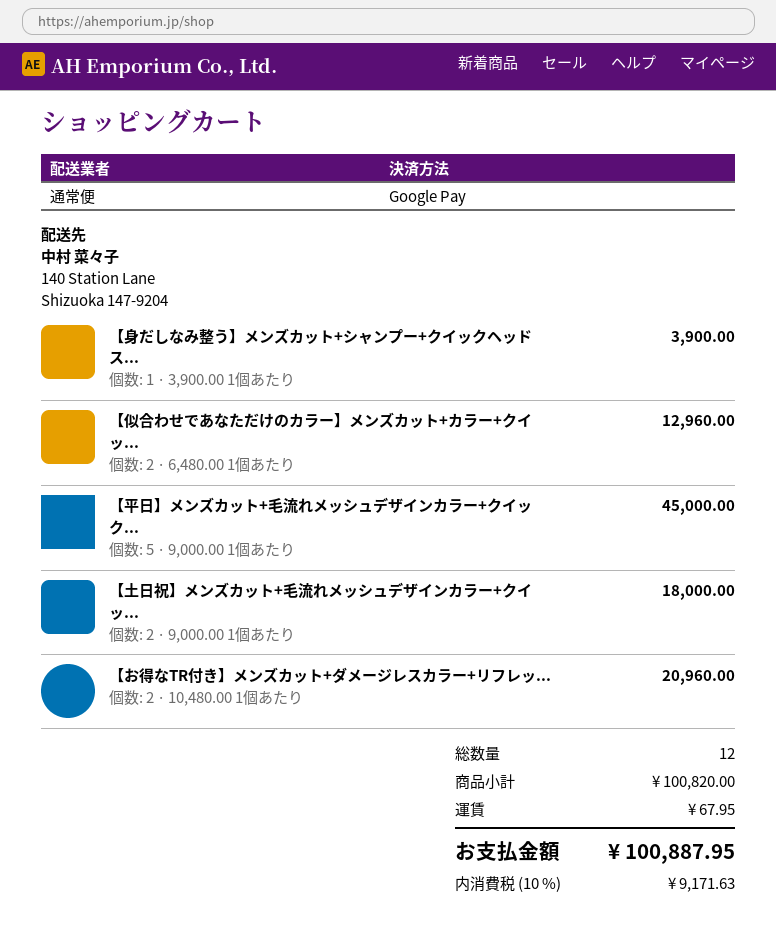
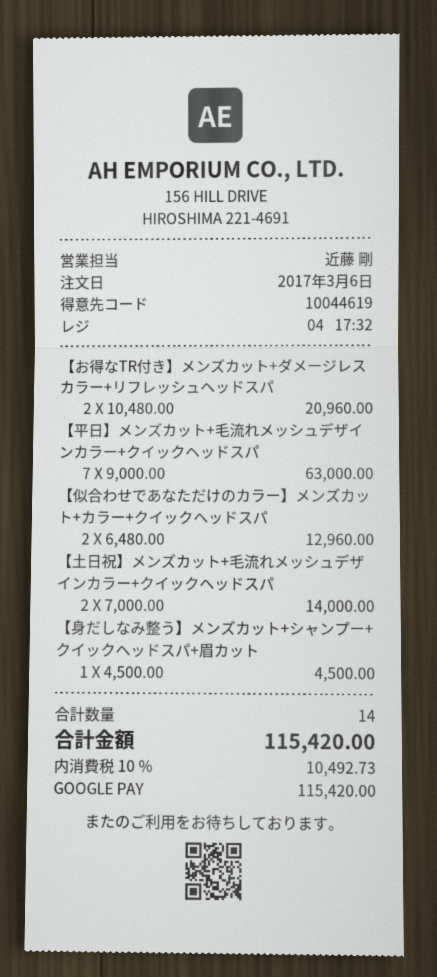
【身だしなみ整う】メンズカット+シャンプー+クイックヘッドス...: 1 x 3900.00 = 3900.00 -> 1 x 4500.00 = 4500.00
【平日】メンズカット+毛流れメッシュデザインカラー+クイック...: 5 x 9000.00 = 45000.00 -> 7 x 9000.00 = 63000.00
【土日祝】メンズカット+毛流れメッシュデザインカラー+クイッ...: 2 x 9000.00 = 18000.00 -> 2 x 7000.00 = 14000.00
total quantity: 12 -> 14
shipping: 67.95 -> none
tax: 10% = 9171.63 -> 10% = 10492.73
total: 100887.95 -> 115420.00

